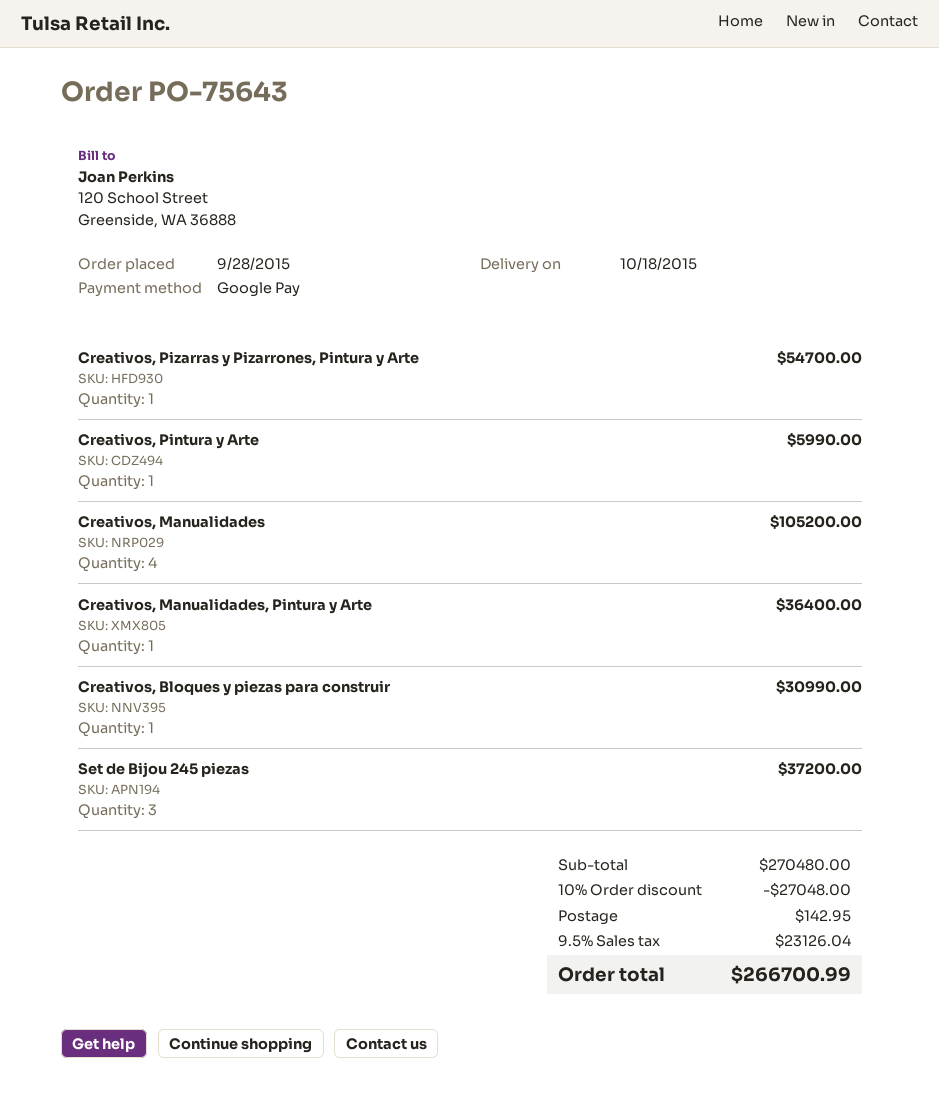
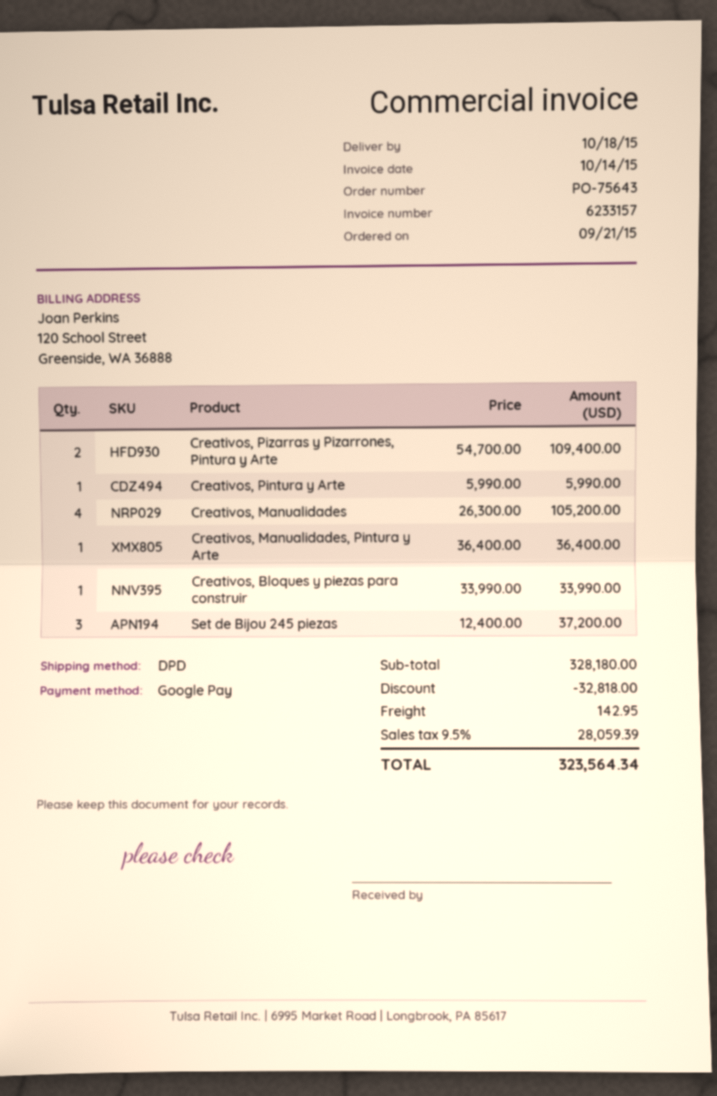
order date: 2015-09-28 -> 2015-09-21
Creativos, Pizarras y Pizarrones, Pintura y Arte: 1 for 54700.00 -> 2 for 109400.00
Creativos, Bloques y piezas para construir: 1 for 30990.00 -> 1 for 33990.00
subtotal: 270480.00 -> 328180.00
discount: 27048.00 -> 32818.00
tax: 9.5% = 23126.04 -> 9.5% = 28059.39
total: 266700.99 -> 323564.34

